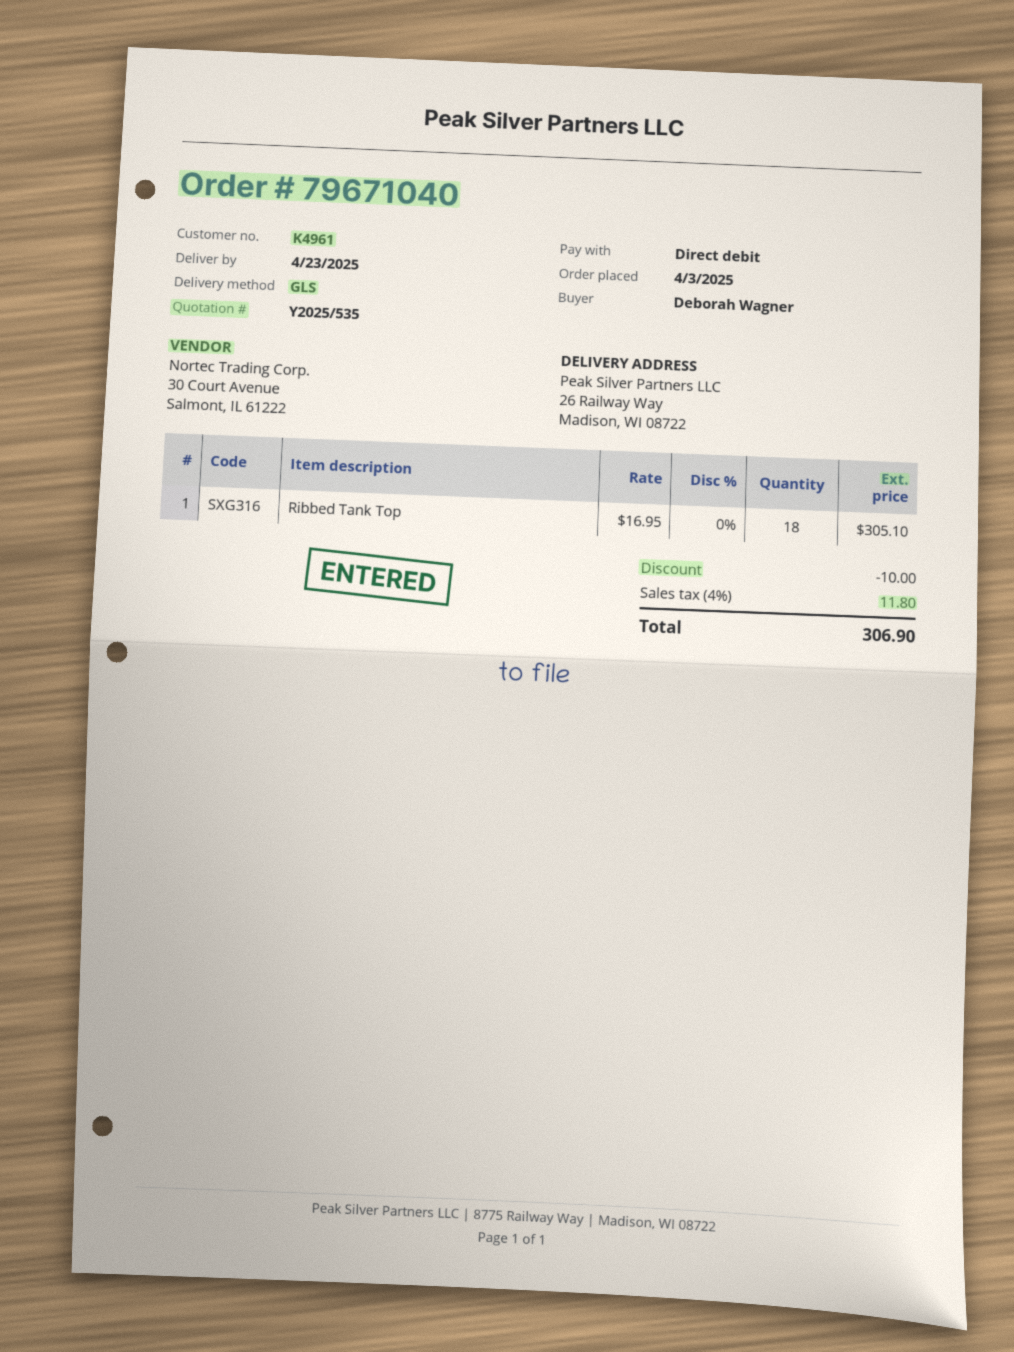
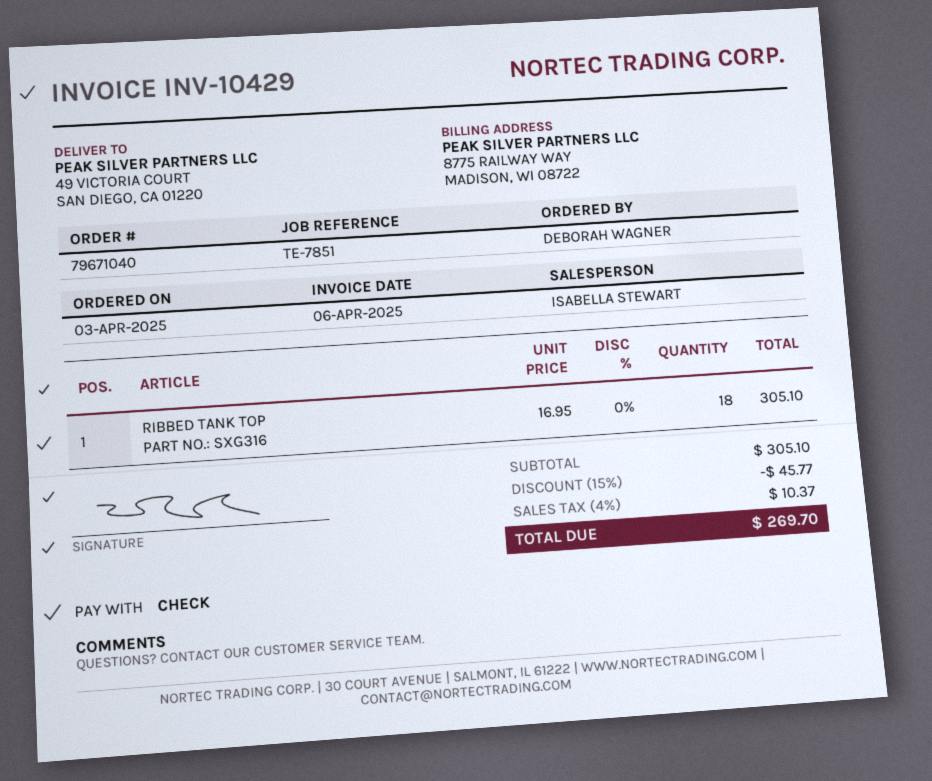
payment method: direct debit -> cheque
ship to: 26 Railway Way, Madison, WI 08722 -> 49 VICTORIA COURT, SAN DIEGO, CA 01220
discount: 10.00 -> 45.77
tax: 4% = 11.80 -> 4% = 10.37
total: 306.90 -> 269.70

